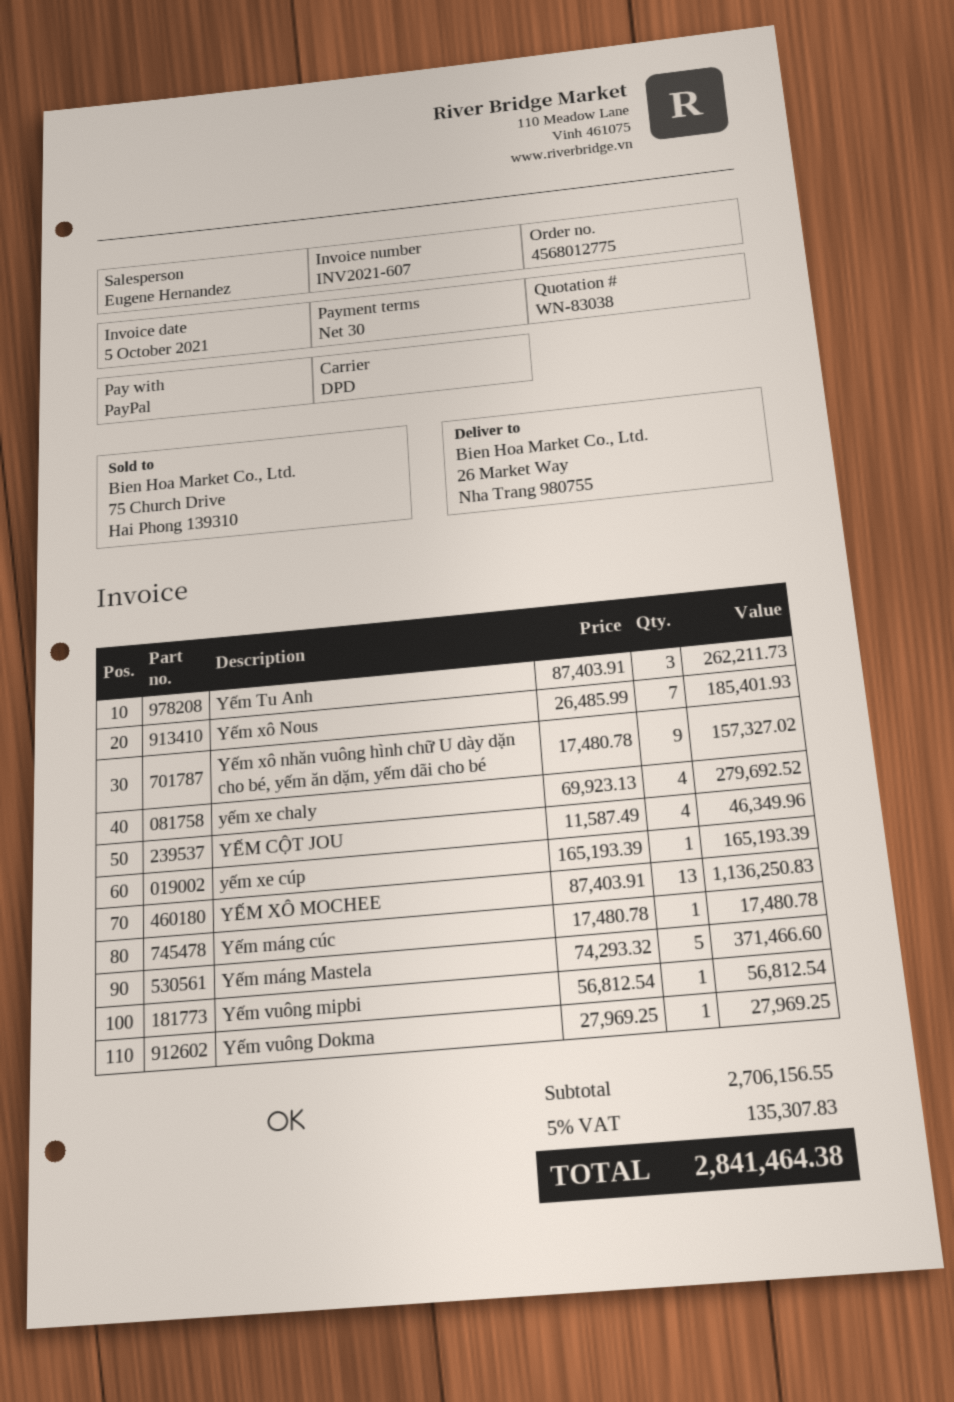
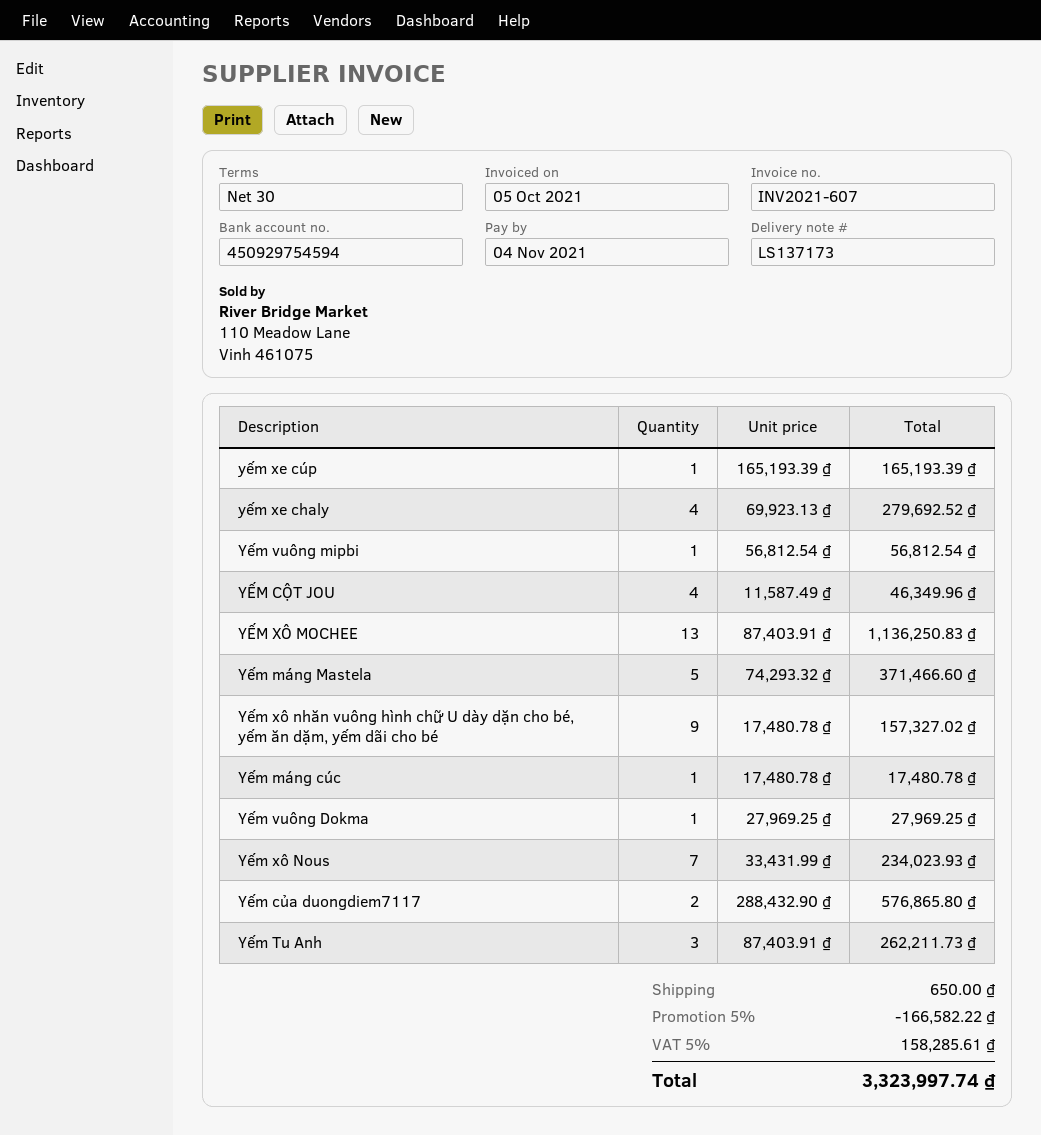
Yếm xô Nous: 7 x 26485.99 = 185401.93 -> 7 x 33431.99 = 234023.93
Yếm của duongdiem7117: none -> 2 x 288432.90 = 576865.80
discount: none -> 5% = 166582.22
shipping: none -> 650.00
tax: 5% = 135307.83 -> 5% = 158285.61
total: 2841464.38 -> 3323997.74

